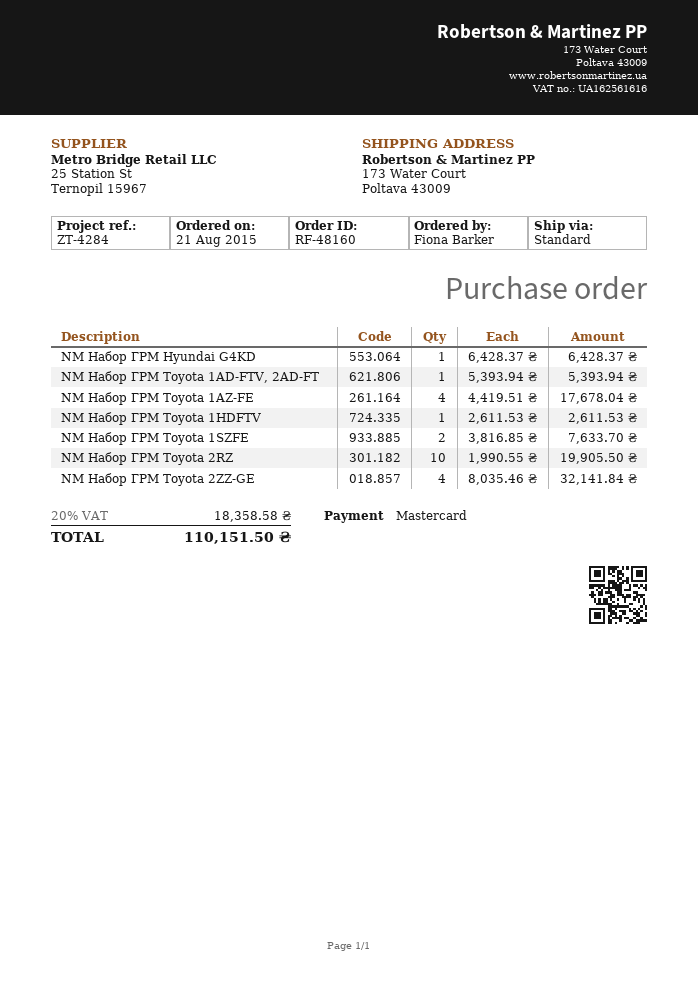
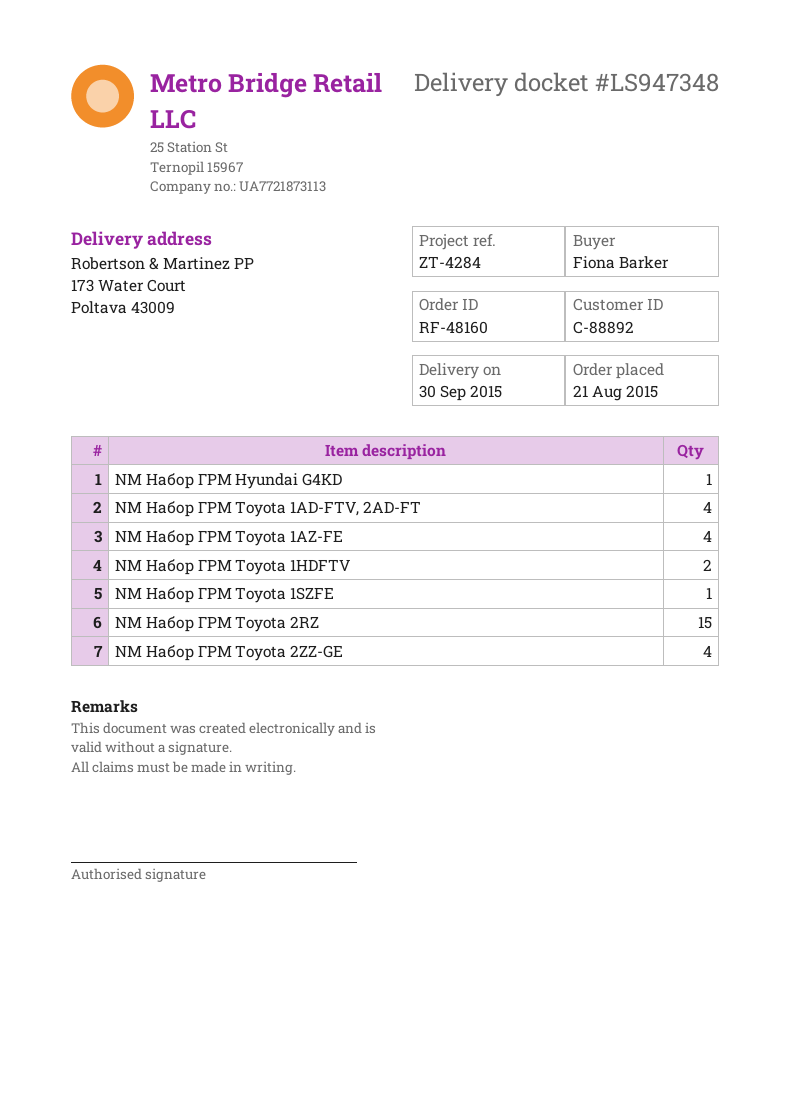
NM Набор ГРМ Toyota 1AD-FTV, 2AD-FT: 1 -> 4
NM Набор ГРМ Toyota 1HDFTV: 1 -> 2
NM Набор ГРМ Toyota 1SZFE: 2 -> 1
NM Набор ГРМ Toyota 2RZ: 10 -> 15

